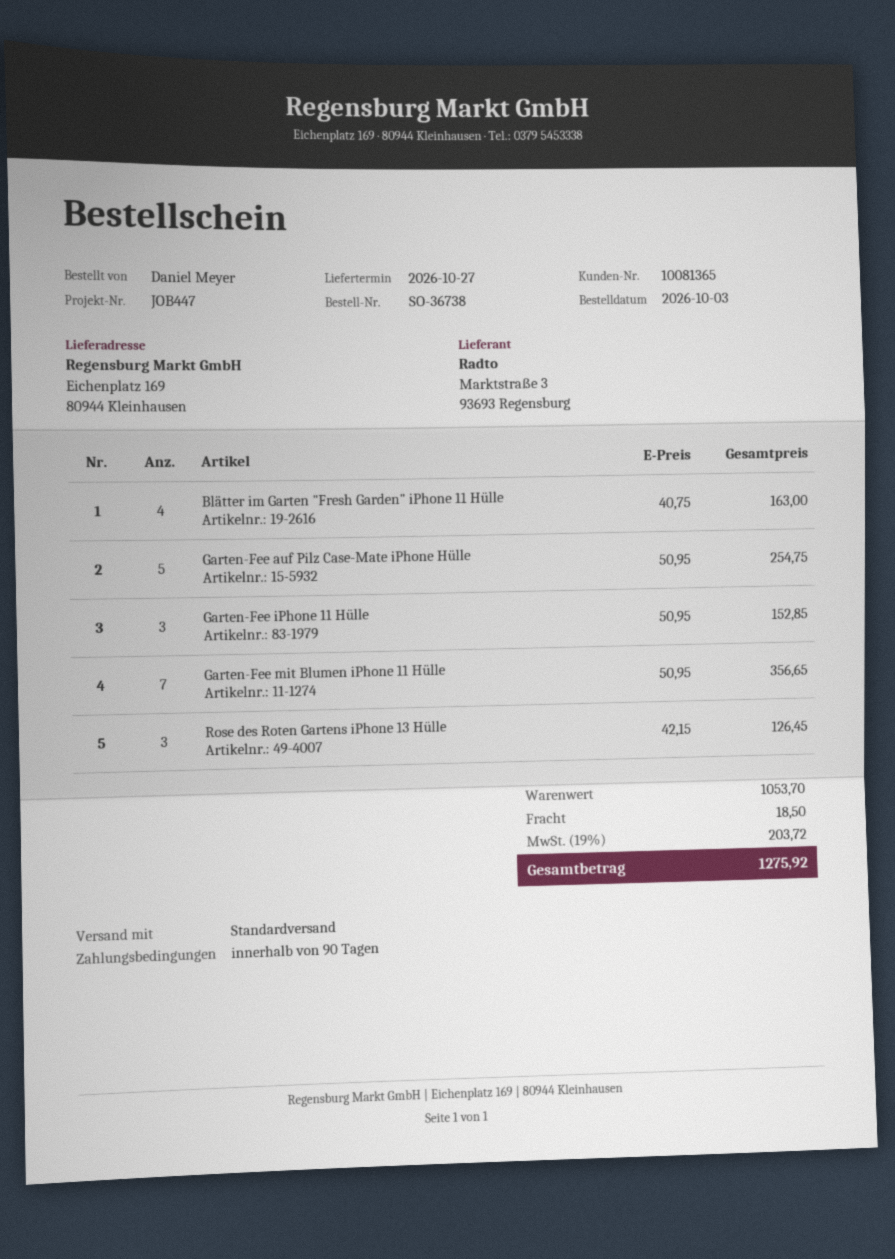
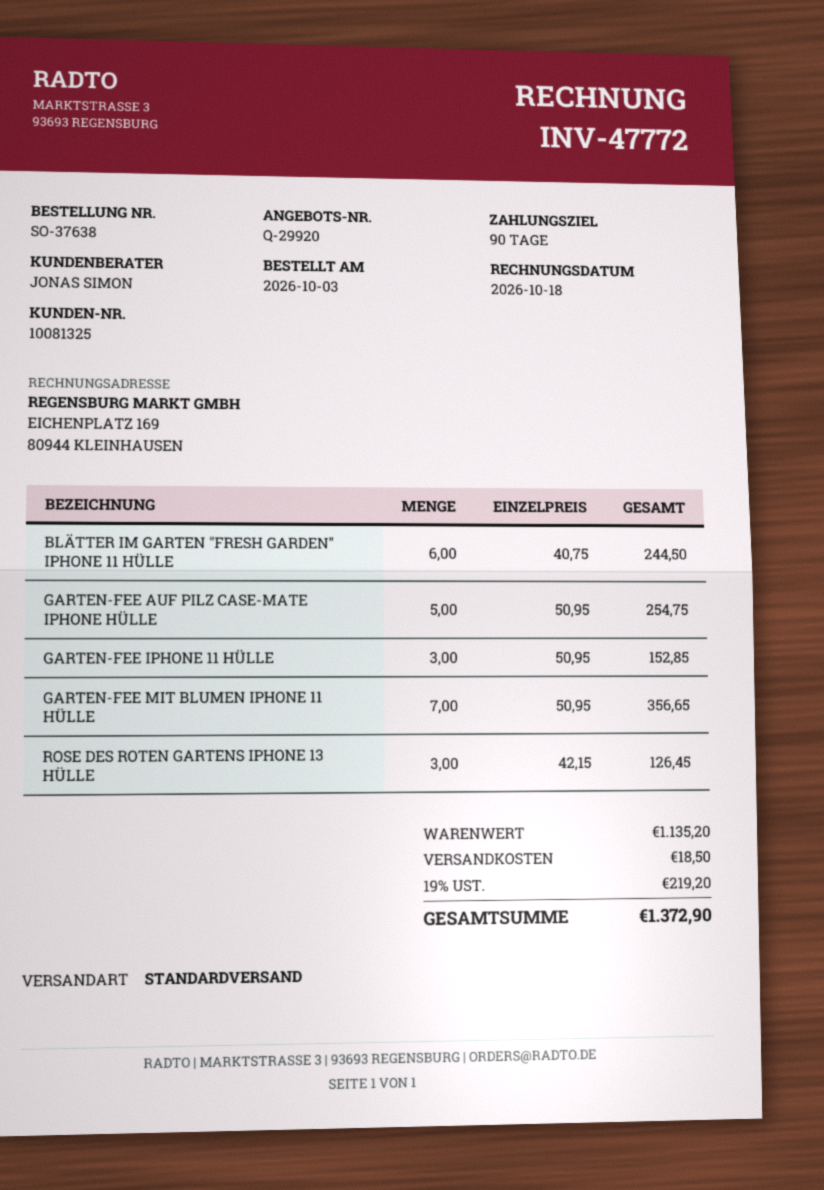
order number: SO-36738 -> SO-37638
customer number: 10081365 -> 10081325
Blätter im Garten "Fresh Garden" iPhone 11 Hülle: 4 x 40.75 = 163.00 -> 6 x 40.75 = 244.50
subtotal: 1053.70 -> 1135.20
tax: 19% = 203.72 -> 19% = 219.20
total: 1275.92 -> 1372.90

